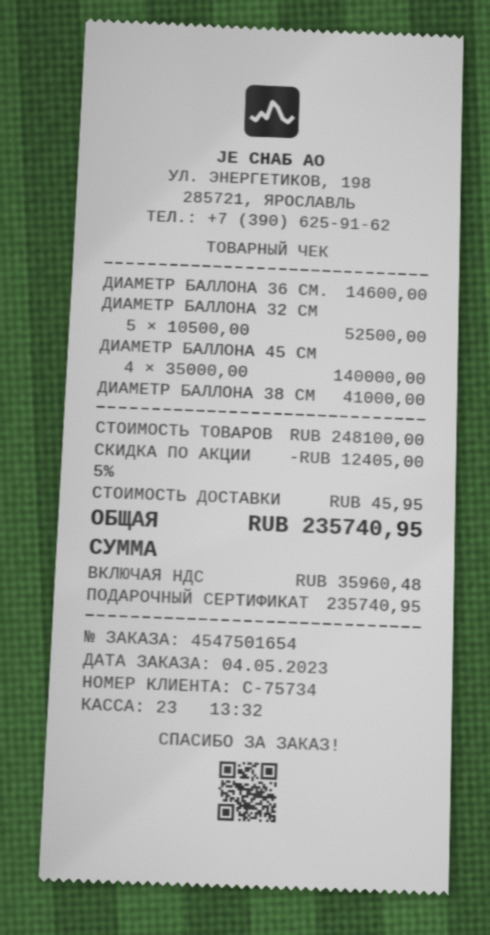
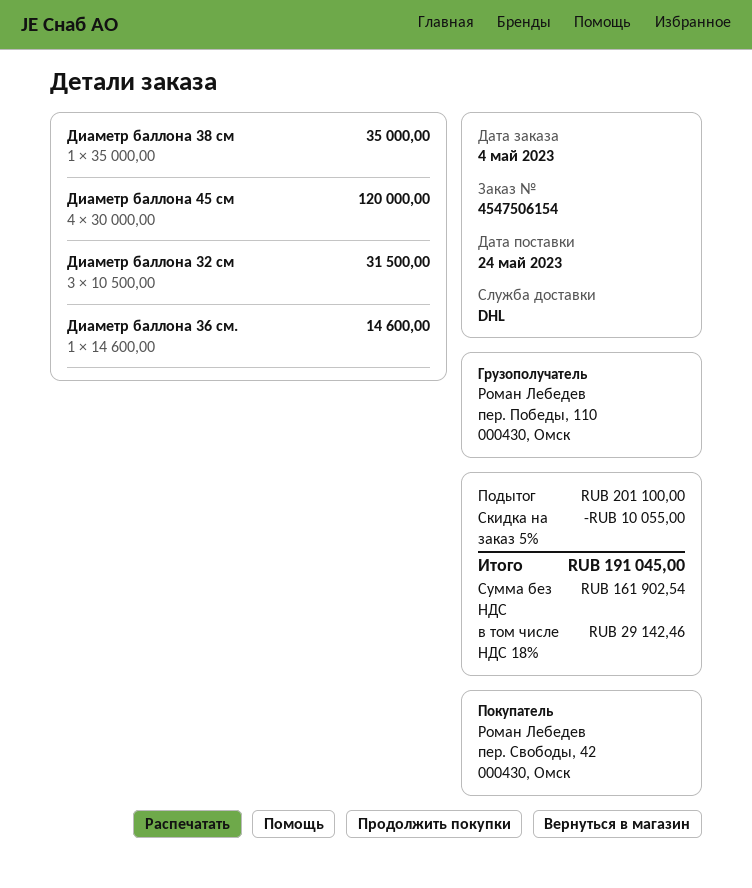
order number: 4547501654 -> 4547506154
ДИАМЕТР БАЛЛОНА 32 СМ: 5 x 10500.00 = 52500.00 -> 3 x 10500.00 = 31500.00
ДИАМЕТР БАЛЛОНА 45 СМ: 4 x 35000.00 = 140000.00 -> 4 x 30000.00 = 120000.00
ДИАМЕТР БАЛЛОНА 38 СМ: 1 x 41000.00 = 41000.00 -> 1 x 35000.00 = 35000.00
subtotal: 248100.00 -> 201100.00
discount: 5% = 12405.00 -> 5% = 10055.00
shipping: 45.95 -> none
tax: 35960.48 -> 29142.46
total: 235740.95 -> 191045.00

